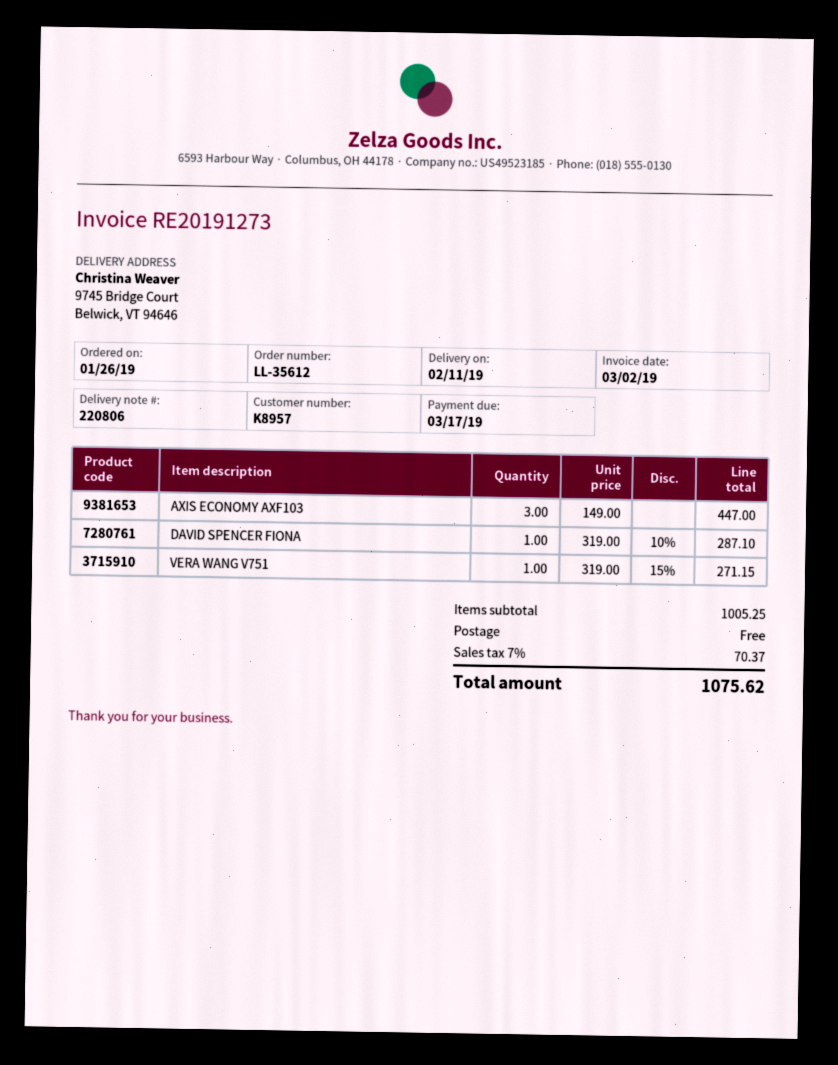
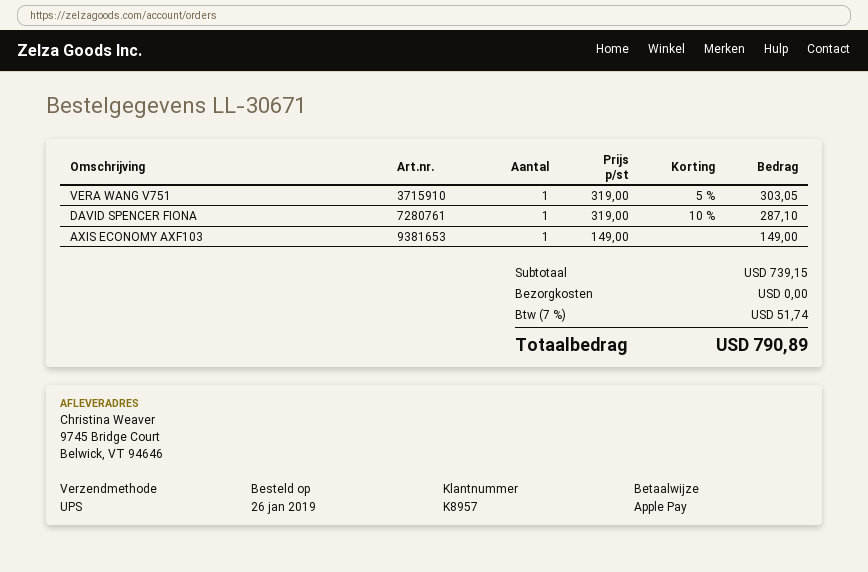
order number: LL-35612 -> LL-30671
AXIS ECONOMY AXF103: 3 x 149.00 = 447.00 -> 1 x 149.00 = 149.00
VERA WANG V751: 1 x 319.00 - 15% = 271.15 -> 1 x 319.00 - 5% = 303.05
subtotal: 1005.25 -> 739.15
tax: 7% = 70.37 -> 7% = 51.74
total: 1075.62 -> 790.89

